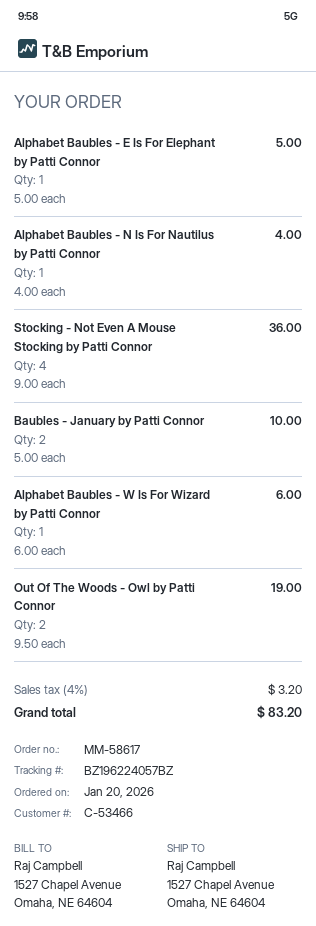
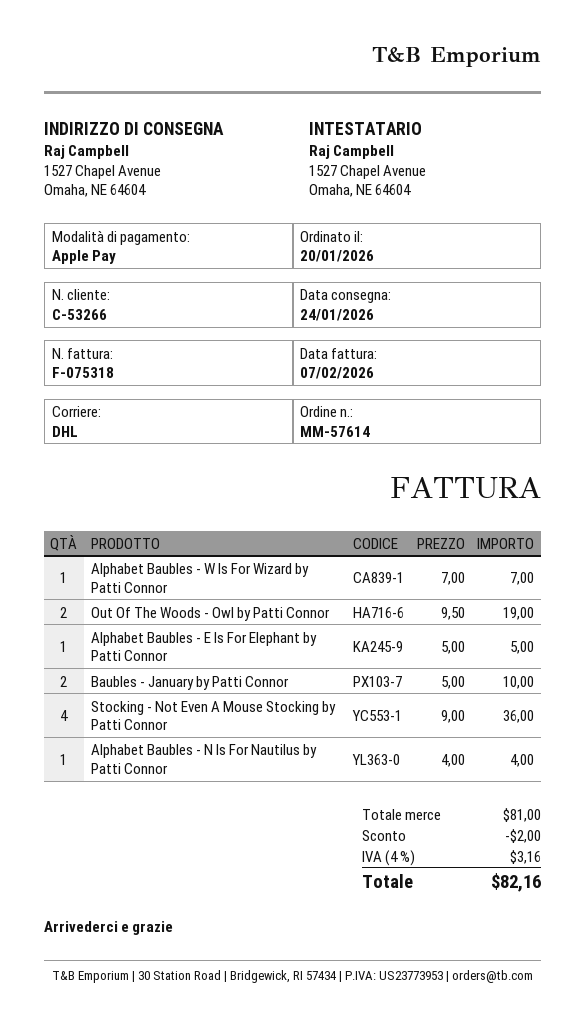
order number: MM-58617 -> MM-57614
customer number: C-53466 -> C-53266
Alphabet Baubles - W Is For Wizard by Patti Connor: 1 x 6.00 = 6.00 -> 1 x 7.00 = 7.00
discount: none -> 2.00
tax: 4% = 3.20 -> 4% = 3.16
total: 83.20 -> 82.16

